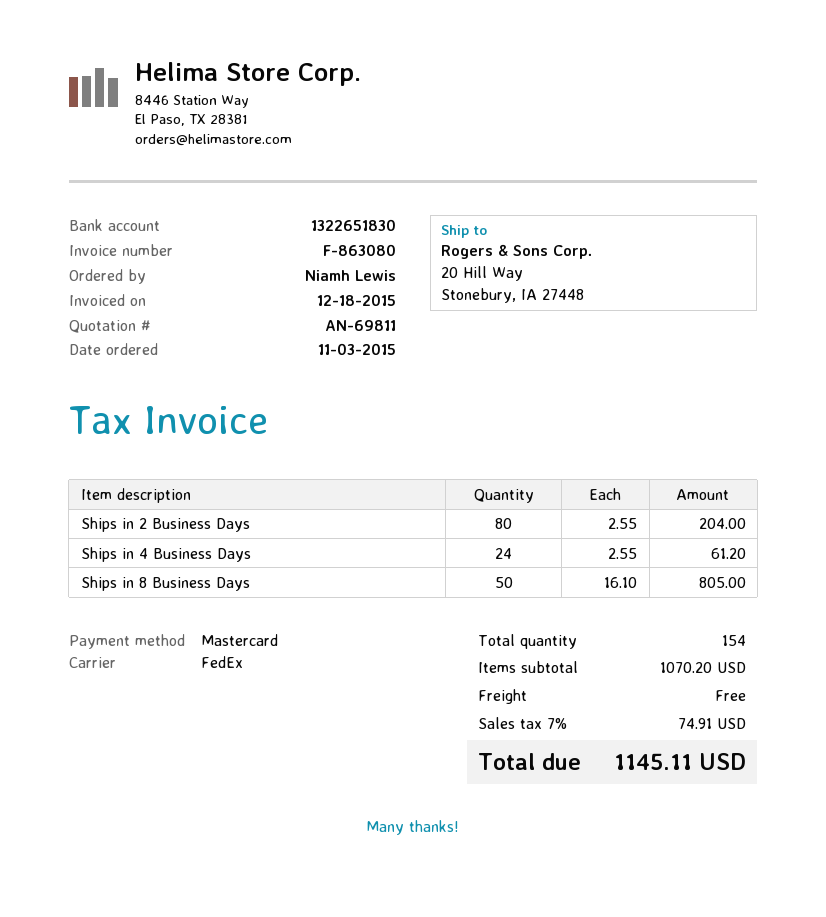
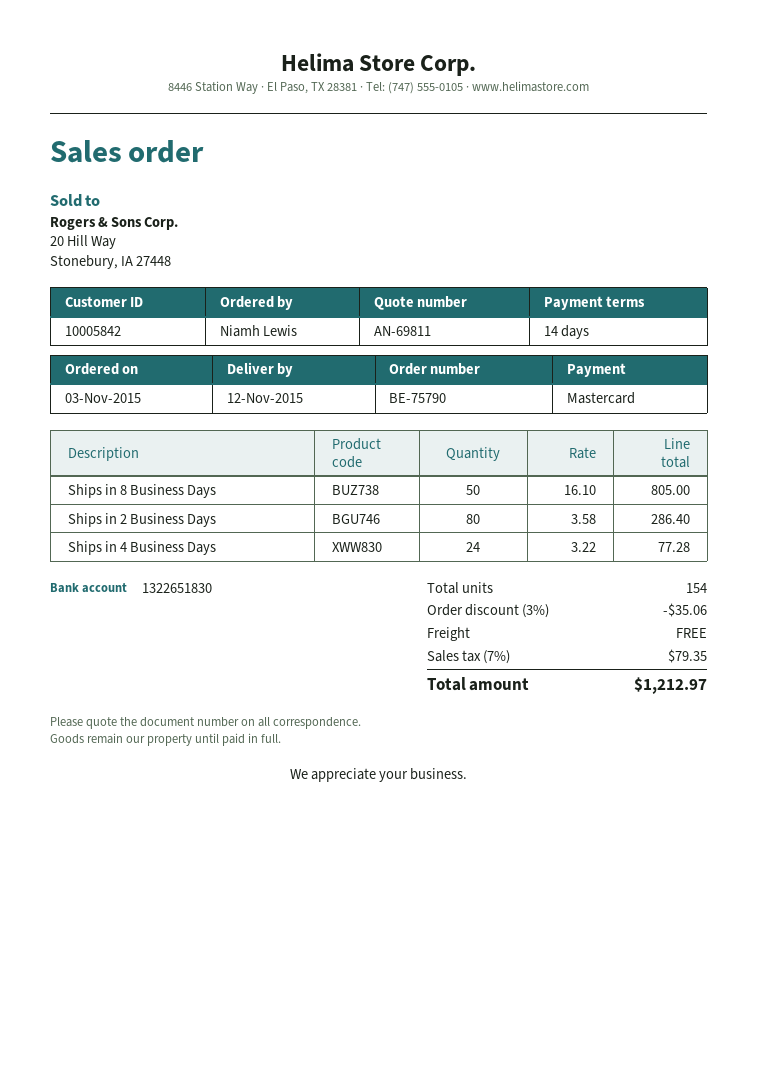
Ships in 2 Business Days: 80 x 2.55 = 204.00 -> 80 x 3.58 = 286.40
Ships in 4 Business Days: 24 x 2.55 = 61.20 -> 24 x 3.22 = 77.28
discount: none -> 3% = 35.06
tax: 7% = 74.91 -> 7% = 79.35
total: 1145.11 -> 1212.97

